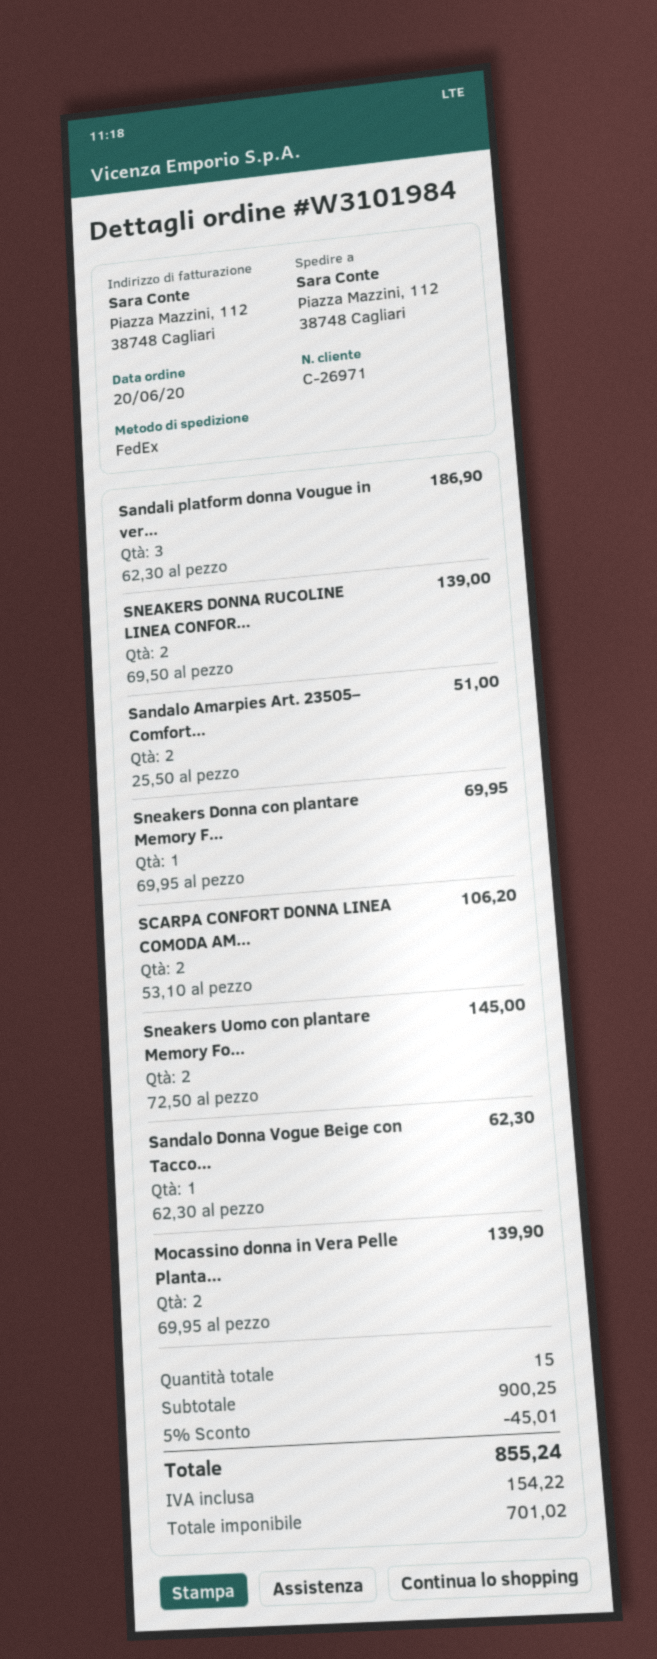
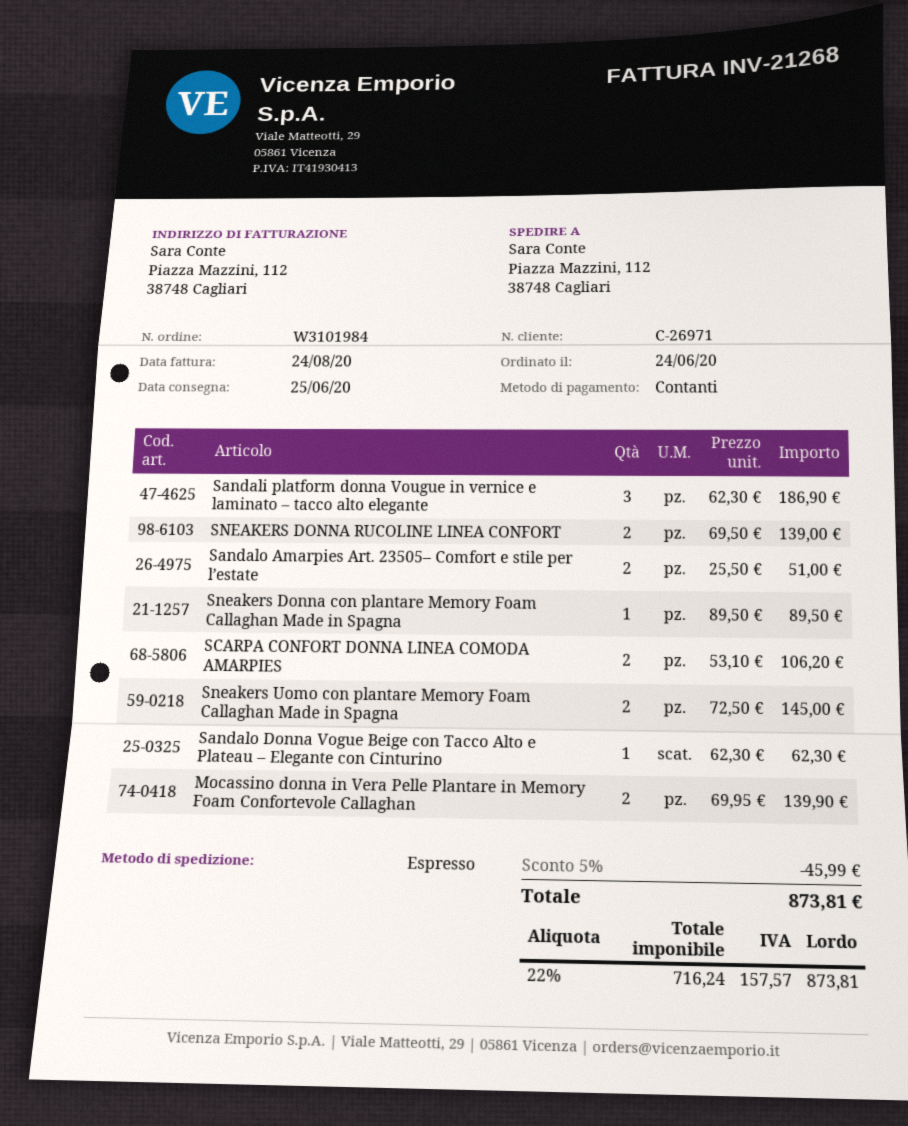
order date: 2020-06-20 -> 2020-06-24
shipping method: FedEx -> express
Sneakers Donna con plantare Memory F...: 1 x 69.95 = 69.95 -> 1 x 89.50 = 89.50
discount: 5% = 45.01 -> 5% = 45.99
net: 701.02 -> 716.24
tax: 154.22 -> 157.57
total: 855.24 -> 873.81

